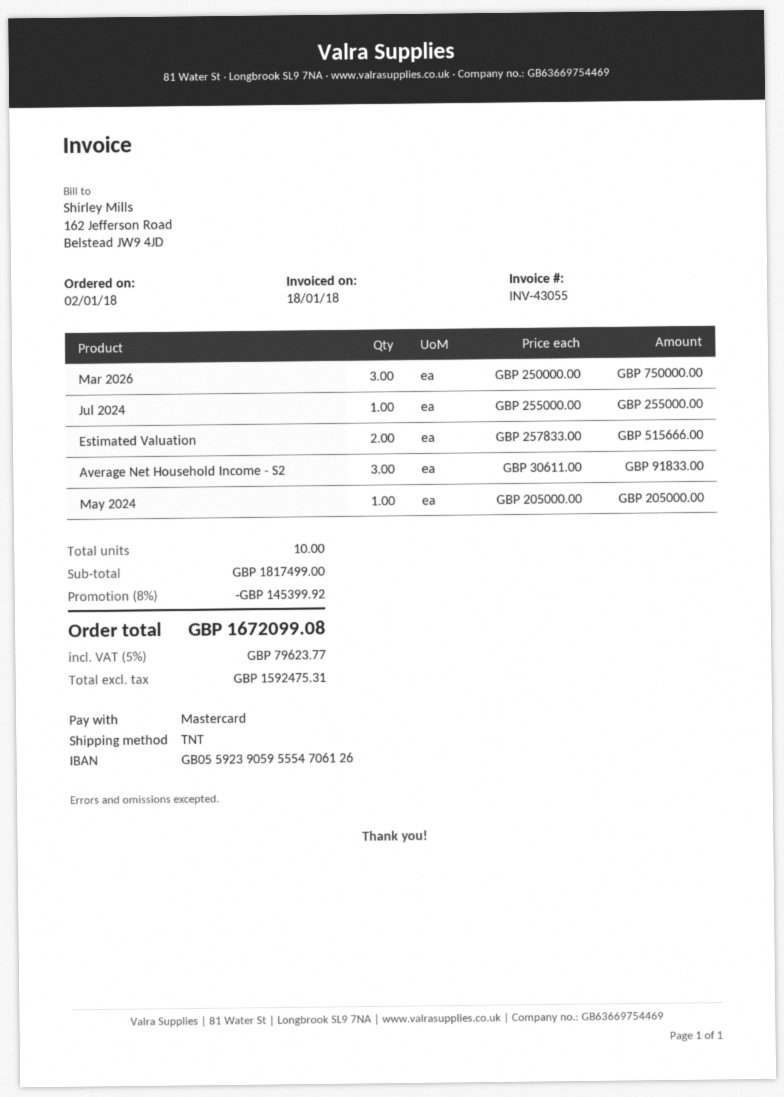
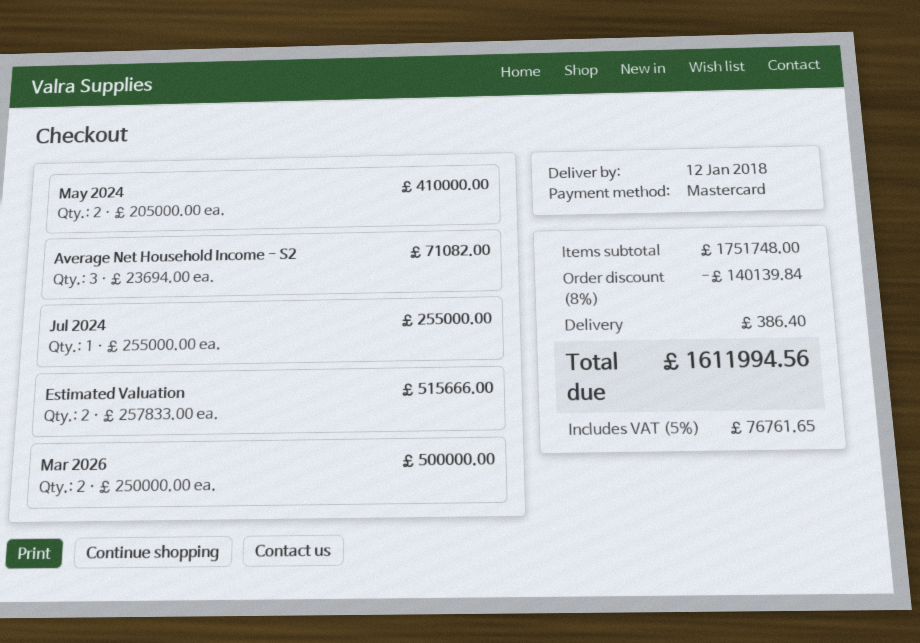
Mar 2026: 3 x 250000.00 = 750000.00 -> 2 x 250000.00 = 500000.00
Average Net Household Income - S2: 3 x 30611.00 = 91833.00 -> 3 x 23694.00 = 71082.00
May 2024: 1 x 205000.00 = 205000.00 -> 2 x 205000.00 = 410000.00
subtotal: 1817499.00 -> 1751748.00
discount: 8% = 145399.92 -> 8% = 140139.84
shipping: none -> 386.40
tax: 5% = 79623.77 -> 5% = 76761.65
total: 1672099.08 -> 1611994.56

